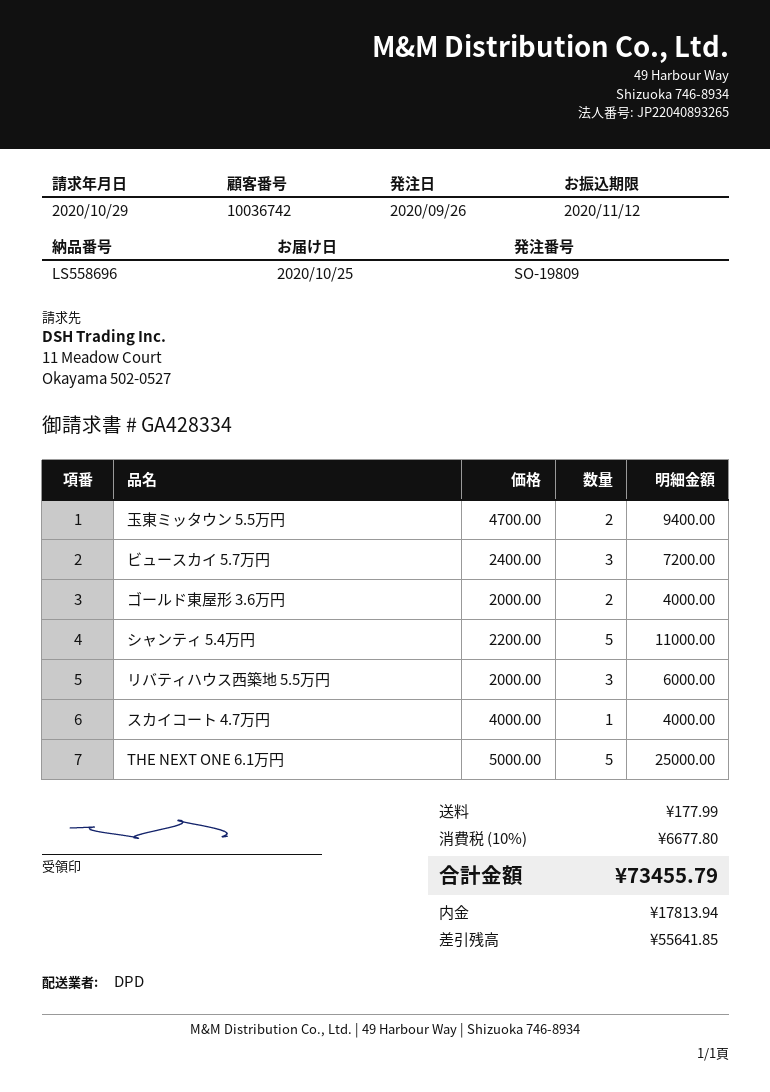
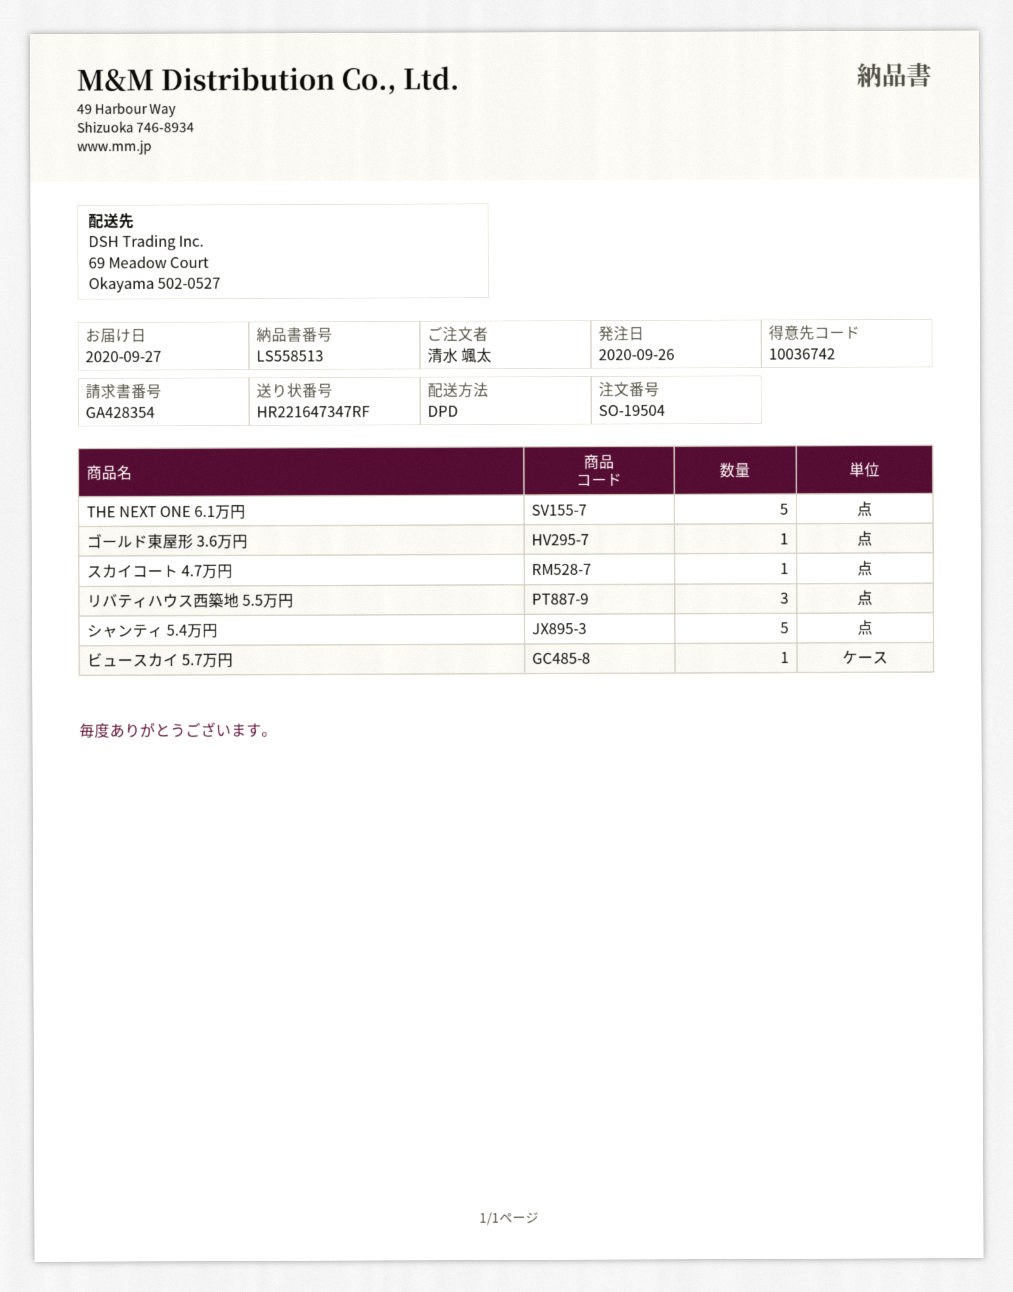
order number: SO-19809 -> SO-19504
delivery note number: LS558696 -> LS558513
delivery date: 2020-10-25 -> 2020-09-27
invoice number: GA428334 -> GA428354
玉東ミッタウン 5.5万円: 2 -> none
ビュースカイ 5.7万円: 3 -> 1
ゴールド東屋形 3.6万円: 2 -> 1

